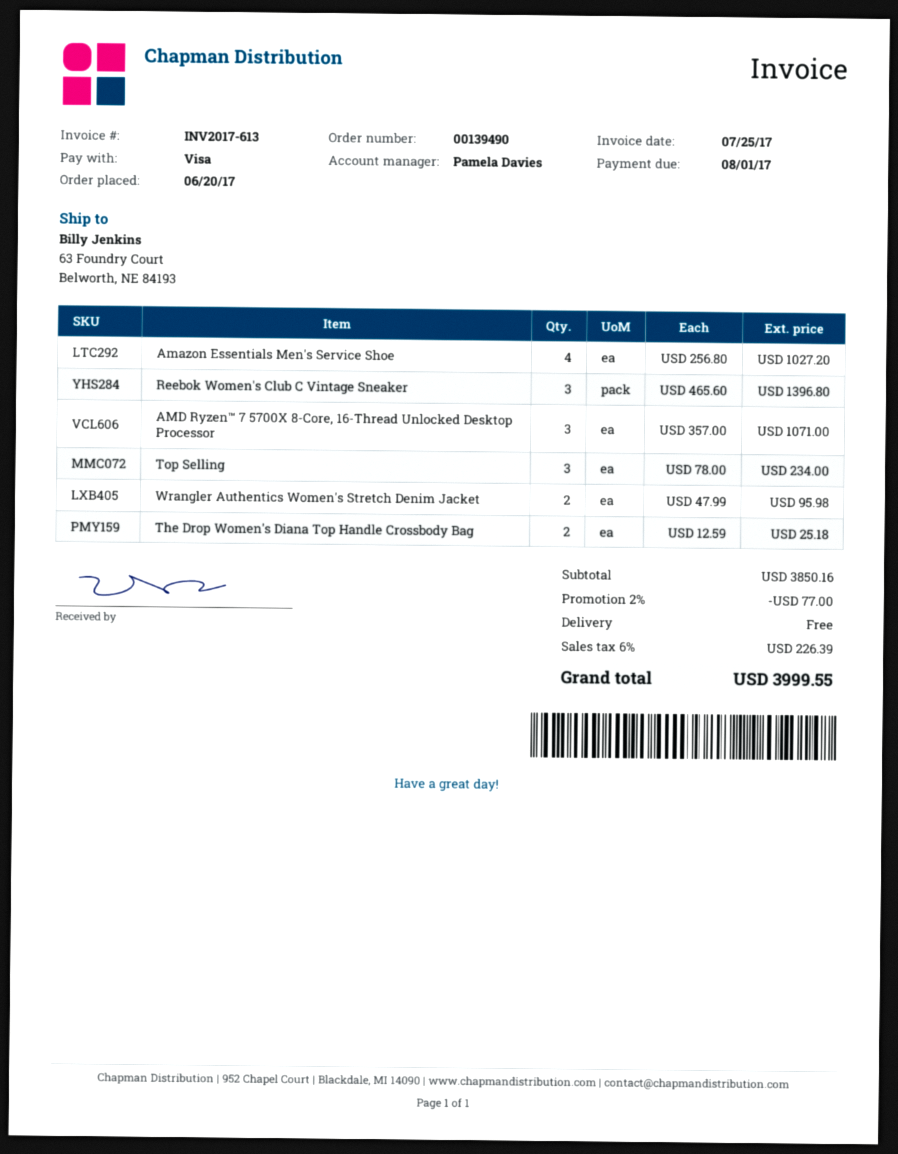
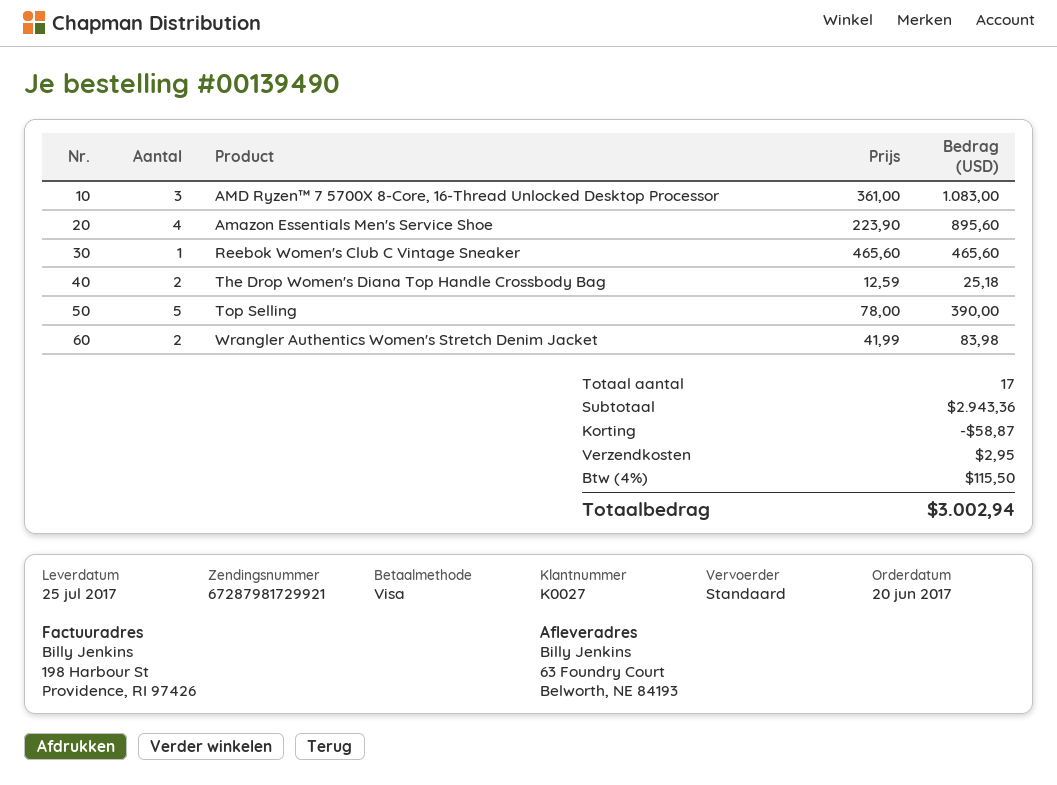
Amazon Essentials Men's Service Shoe: 4 x 256.80 = 1027.20 -> 4 x 223.90 = 895.60
Reebok Women's Club C Vintage Sneaker: 3 x 465.60 = 1396.80 -> 1 x 465.60 = 465.60
AMD Ryzen™ 7 5700X 8-Core, 16-Thread Unlocked Desktop Processor: 3 x 357.00 = 1071.00 -> 3 x 361.00 = 1083.00
Top Selling: 3 x 78.00 = 234.00 -> 5 x 78.00 = 390.00
Wrangler Authentics Women's Stretch Denim Jacket: 2 x 47.99 = 95.98 -> 2 x 41.99 = 83.98
subtotal: 3850.16 -> 2943.36
discount: 77.00 -> 58.87
shipping: 0.00 -> 2.95
tax: 6% = 226.39 -> 4% = 115.50
total: 3999.55 -> 3002.94

